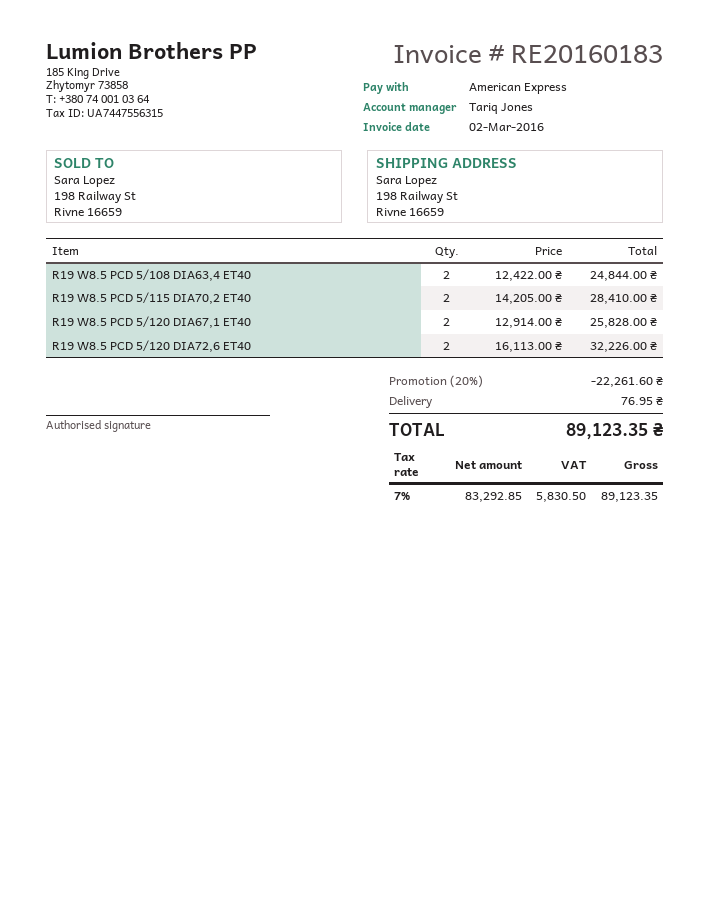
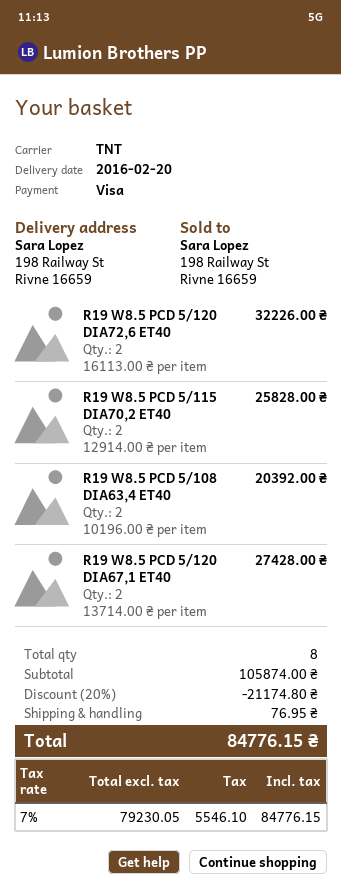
payment method: American Express -> Visa
R19 W8.5 PCD 5/108 DIA63,4 ET40: 2 x 12422.00 = 24844.00 -> 2 x 10196.00 = 20392.00
R19 W8.5 PCD 5/115 DIA70,2 ET40: 2 x 14205.00 = 28410.00 -> 2 x 12914.00 = 25828.00
R19 W8.5 PCD 5/120 DIA67,1 ET40: 2 x 12914.00 = 25828.00 -> 2 x 13714.00 = 27428.00
discount: 20% = 22261.60 -> 20% = 21174.80
net: 83292.85 -> 79230.05
tax: 7% = 5830.50 -> 7% = 5546.10
total: 89123.35 -> 84776.15

